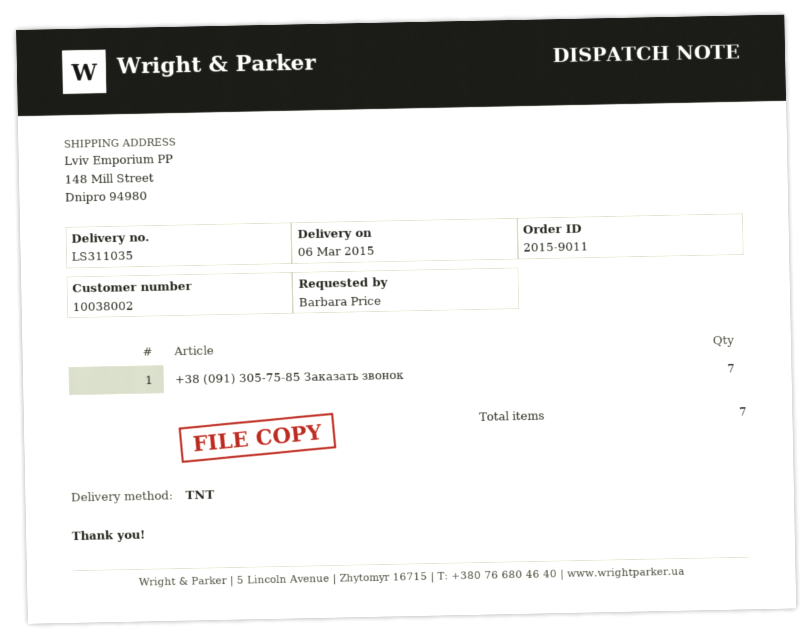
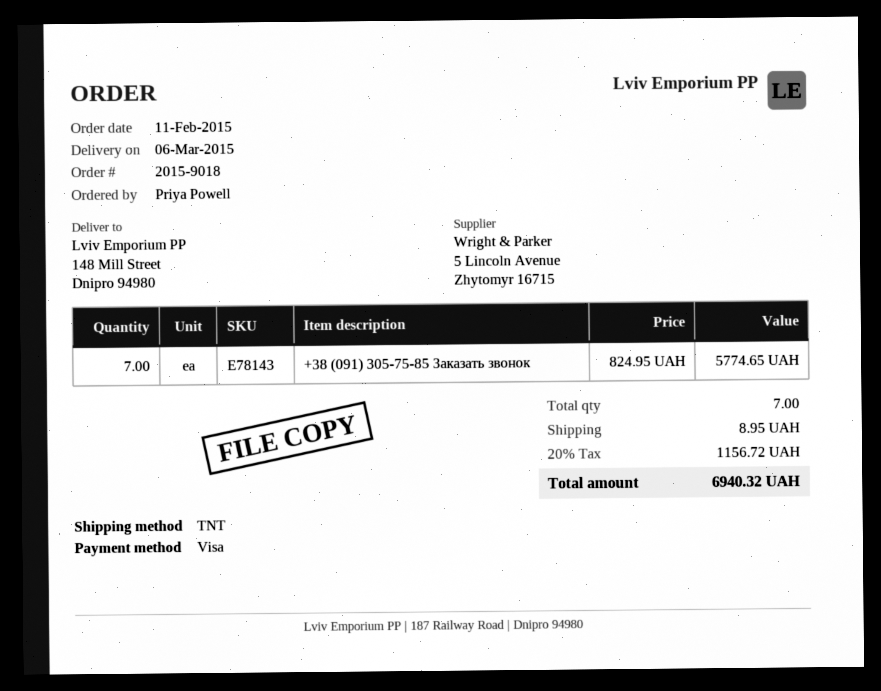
order number: 2015-9011 -> 2015-9018
ordered by: Barbara Price -> Priya Powell

